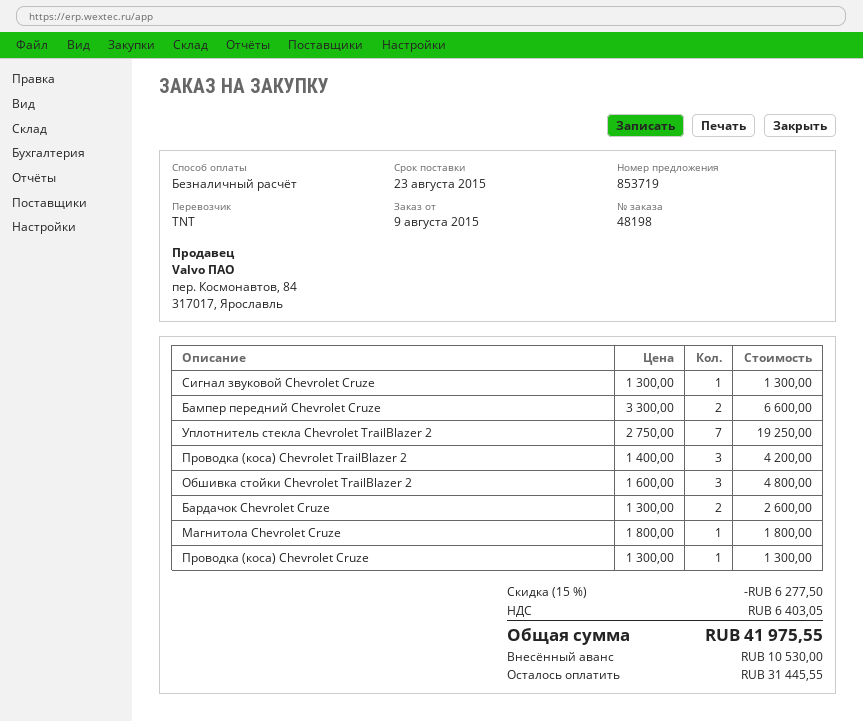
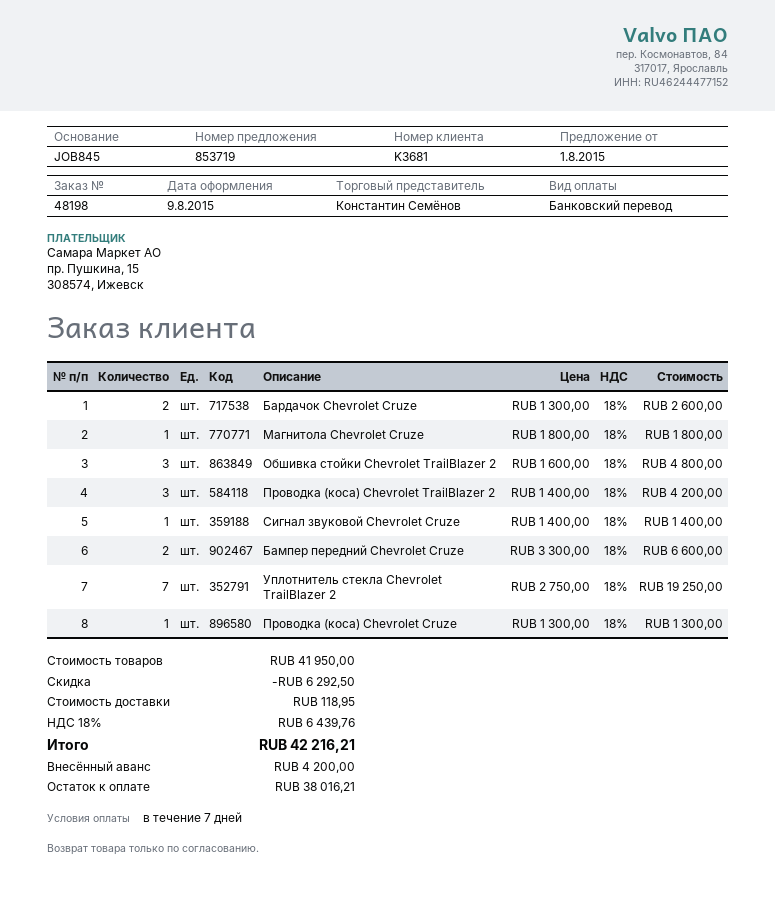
Сигнал звуковой Chevrolet Cruze: 1 x 1300.00 = 1300.00 -> 1 x 1400.00 = 1400.00
discount: 6277.50 -> 6292.50
shipping: none -> 118.95
tax: 6403.05 -> 6439.76
total: 41975.55 -> 42216.21
deposit: 10530.00 -> 4200.00
balance: 31445.55 -> 38016.21

